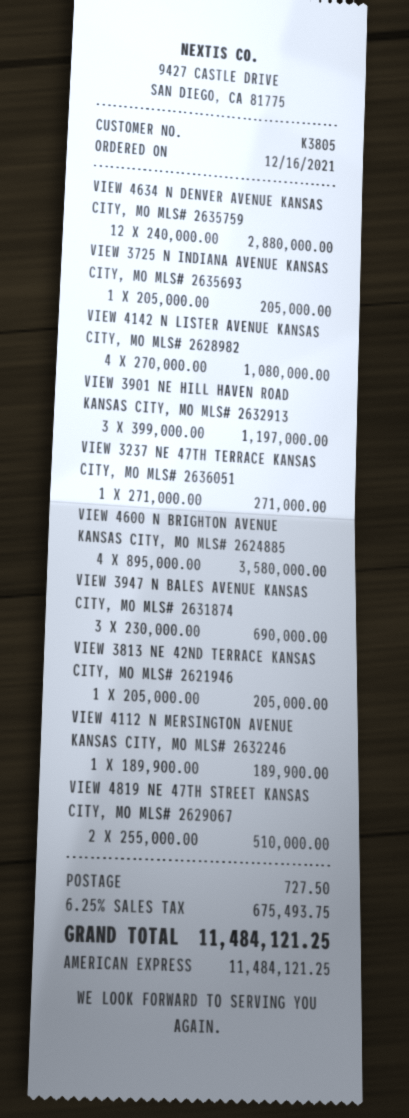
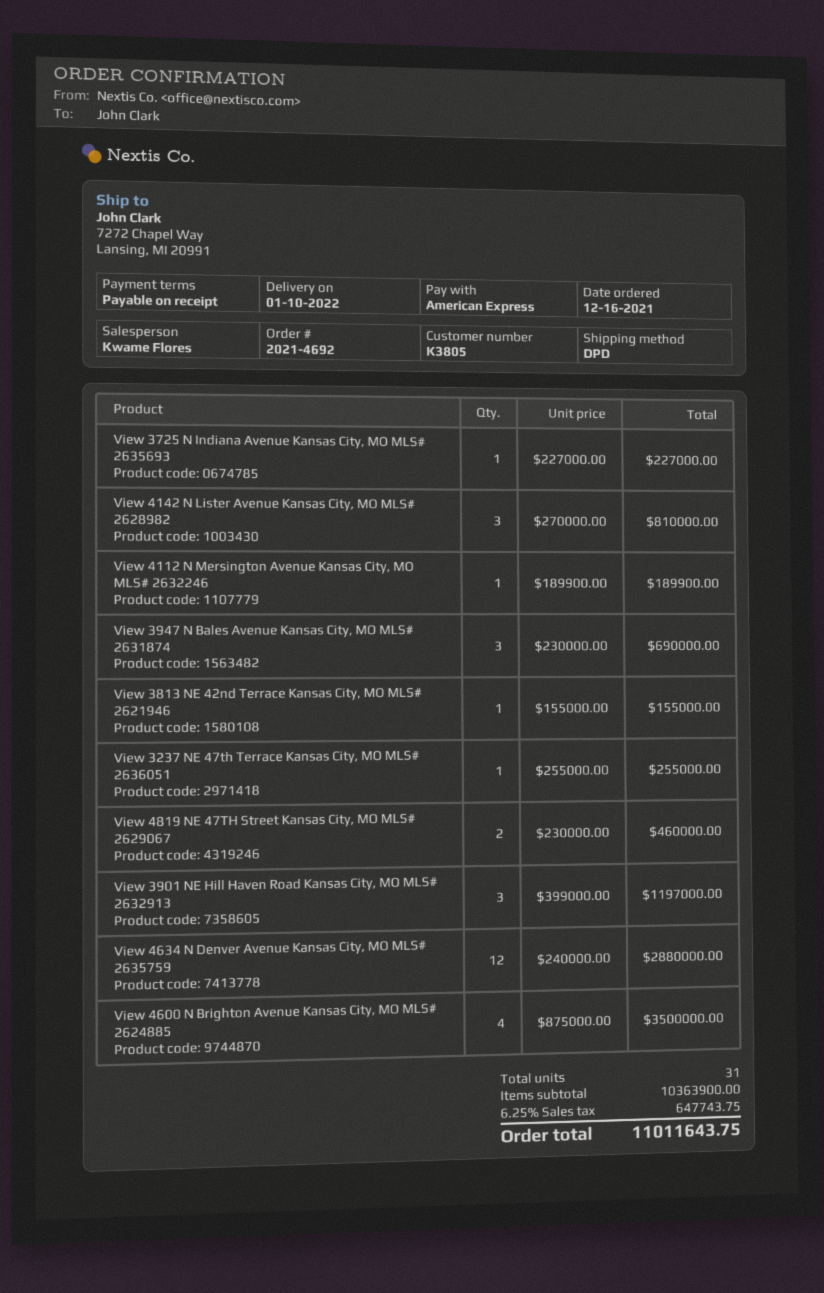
VIEW 3725 N INDIANA AVENUE KANSAS CITY, MO MLS# 2635693: 1 x 205000.00 = 205000.00 -> 1 x 227000.00 = 227000.00
VIEW 4142 N LISTER AVENUE KANSAS CITY, MO MLS# 2628982: 4 x 270000.00 = 1080000.00 -> 3 x 270000.00 = 810000.00
VIEW 3237 NE 47TH TERRACE KANSAS CITY, MO MLS# 2636051: 1 x 271000.00 = 271000.00 -> 1 x 255000.00 = 255000.00
VIEW 4600 N BRIGHTON AVENUE KANSAS CITY, MO MLS# 2624885: 4 x 895000.00 = 3580000.00 -> 4 x 875000.00 = 3500000.00
VIEW 3813 NE 42ND TERRACE KANSAS CITY, MO MLS# 2621946: 1 x 205000.00 = 205000.00 -> 1 x 155000.00 = 155000.00
VIEW 4819 NE 47TH STREET KANSAS CITY, MO MLS# 2629067: 2 x 255000.00 = 510000.00 -> 2 x 230000.00 = 460000.00
shipping: 727.50 -> none
tax: 6.25% = 675493.75 -> 6.25% = 647743.75
total: 11484121.25 -> 11011643.75

